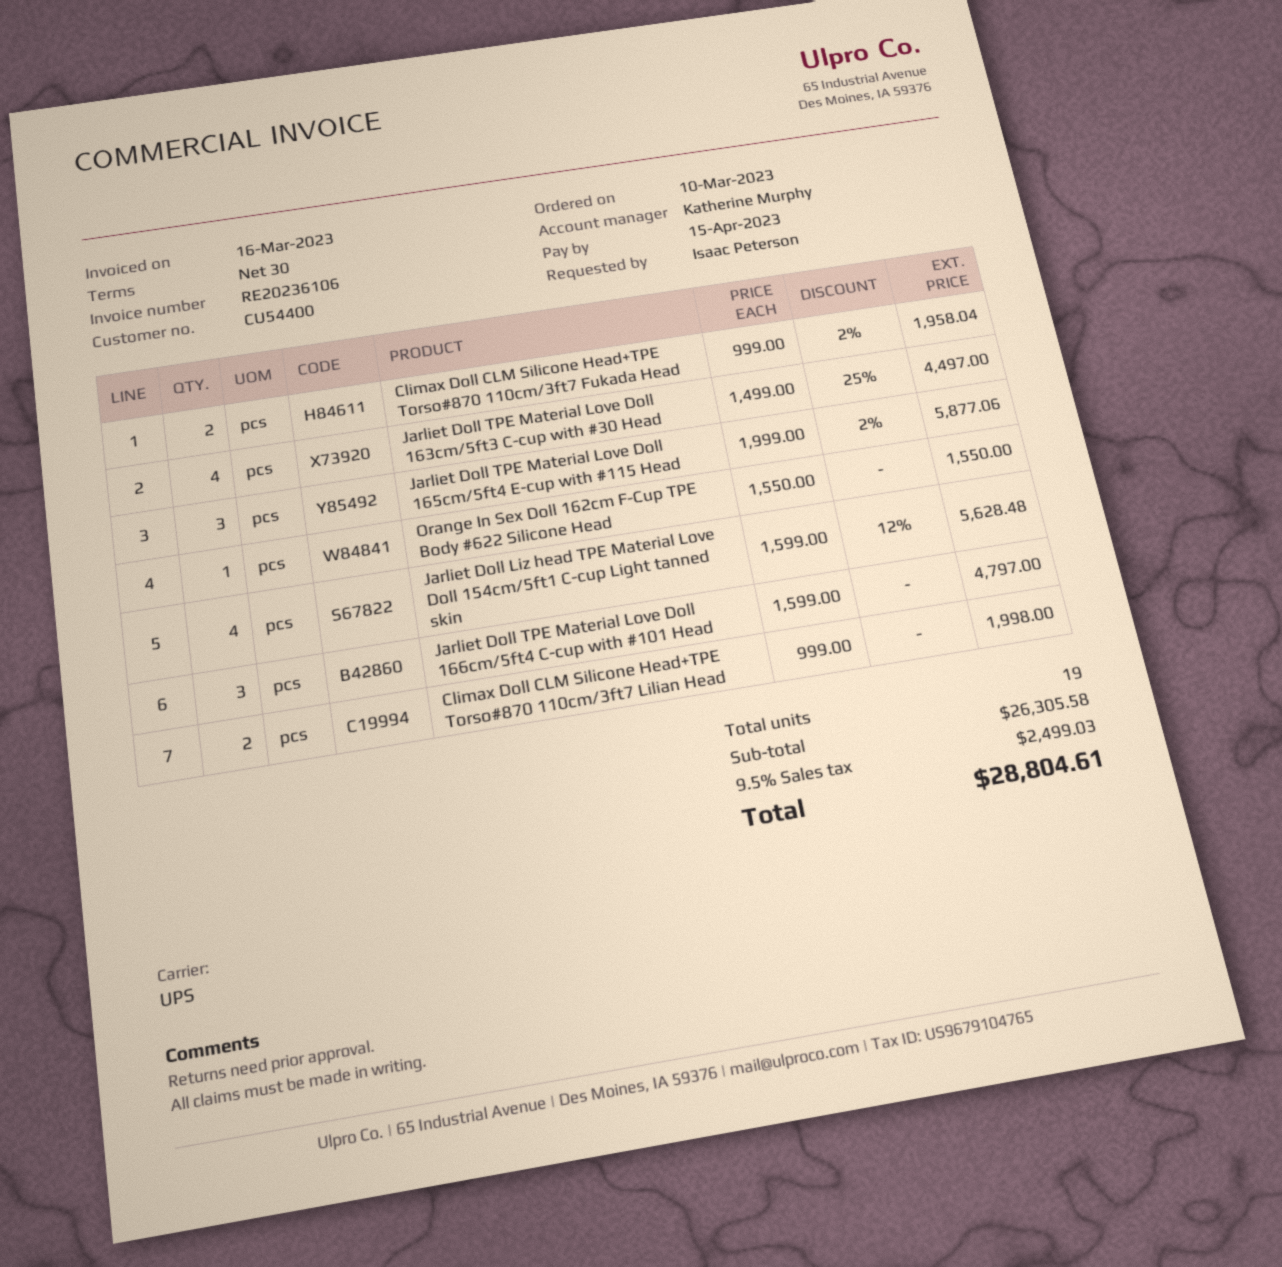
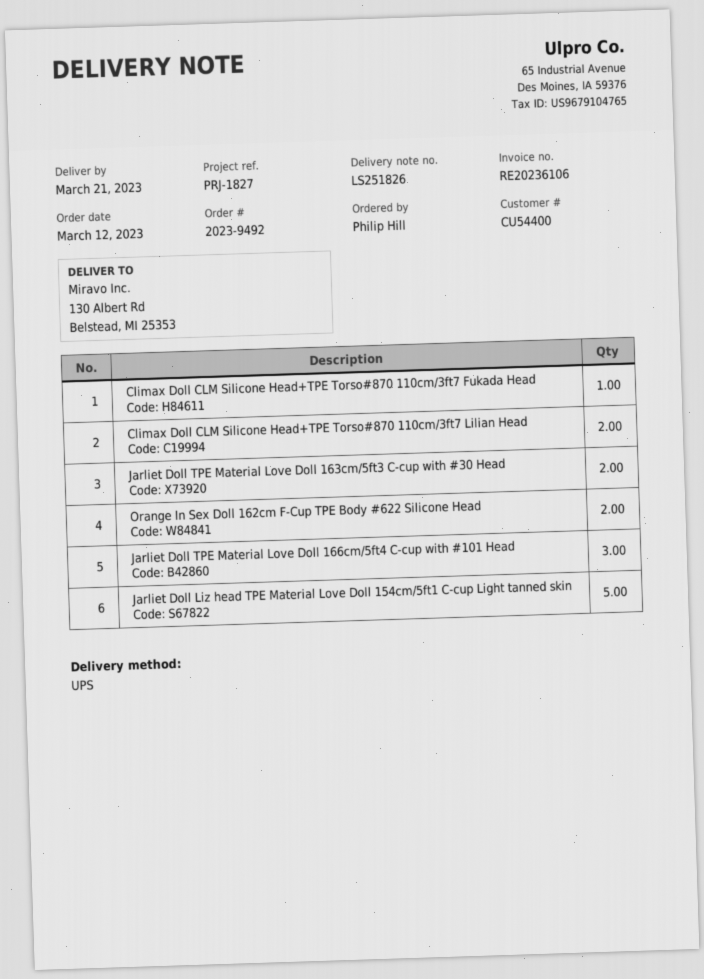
order date: 2023-03-10 -> 2023-03-12
ordered by: Isaac Peterson -> Philip Hill
Climax Doll CLM Silicone Head+TPE Torso#870 110cm/3ft7 Fukada Head: 2 -> 1
Jarliet Doll TPE Material Love Doll 163cm/5ft3 C-cup with #30 Head: 4 -> 2
Jarliet Doll TPE Material Love Doll 165cm/5ft4 E-cup with #115 Head: 3 -> none
Orange In Sex Doll 162cm F-Cup TPE Body #622 Silicone Head: 1 -> 2
Jarliet Doll Liz head TPE Material Love Doll 154cm/5ft1 C-cup Light tanned skin: 4 -> 5

